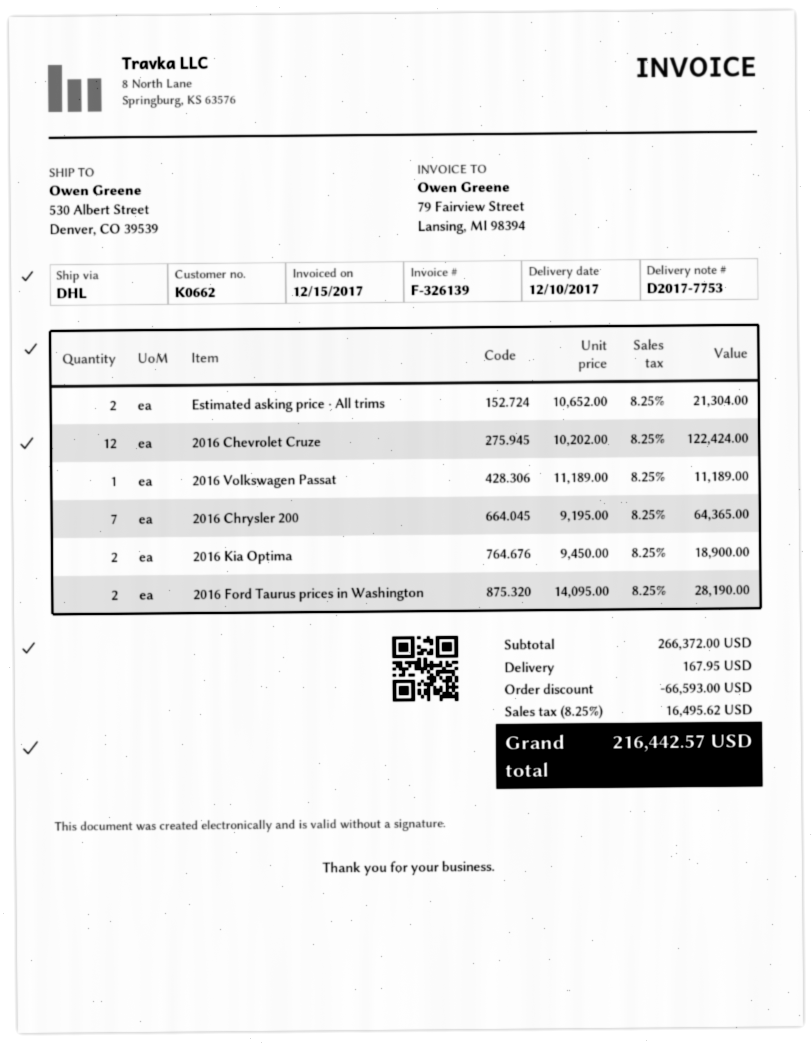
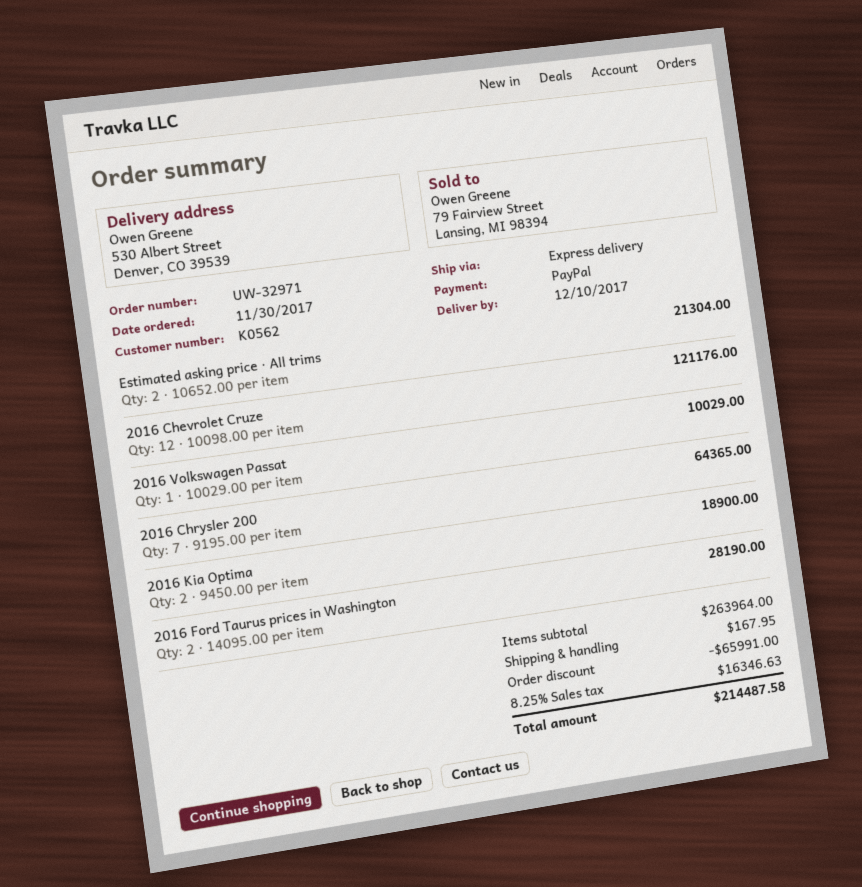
customer number: K0662 -> K0562
shipping method: DHL -> express
2016 Chevrolet Cruze: 12 x 10202.00 = 122424.00 -> 12 x 10098.00 = 121176.00
2016 Volkswagen Passat: 1 x 11189.00 = 11189.00 -> 1 x 10029.00 = 10029.00
subtotal: 266372.00 -> 263964.00
discount: 66593.00 -> 65991.00
tax: 8.25% = 16495.62 -> 8.25% = 16346.63
total: 216442.57 -> 214487.58

